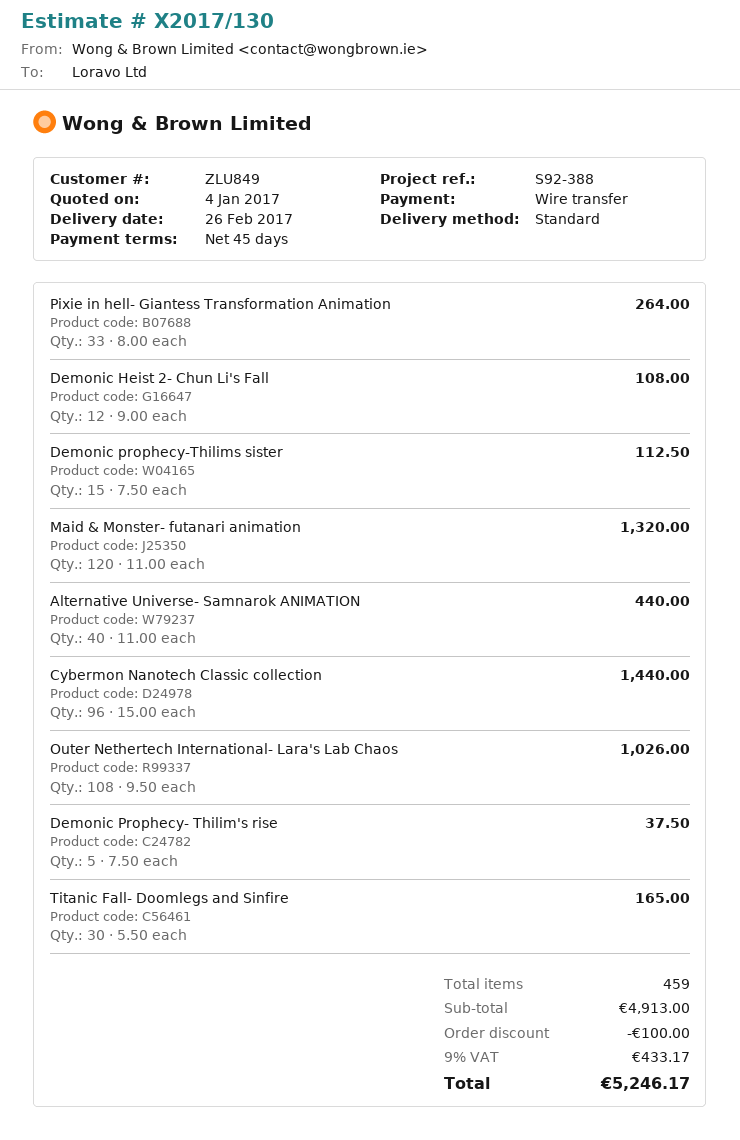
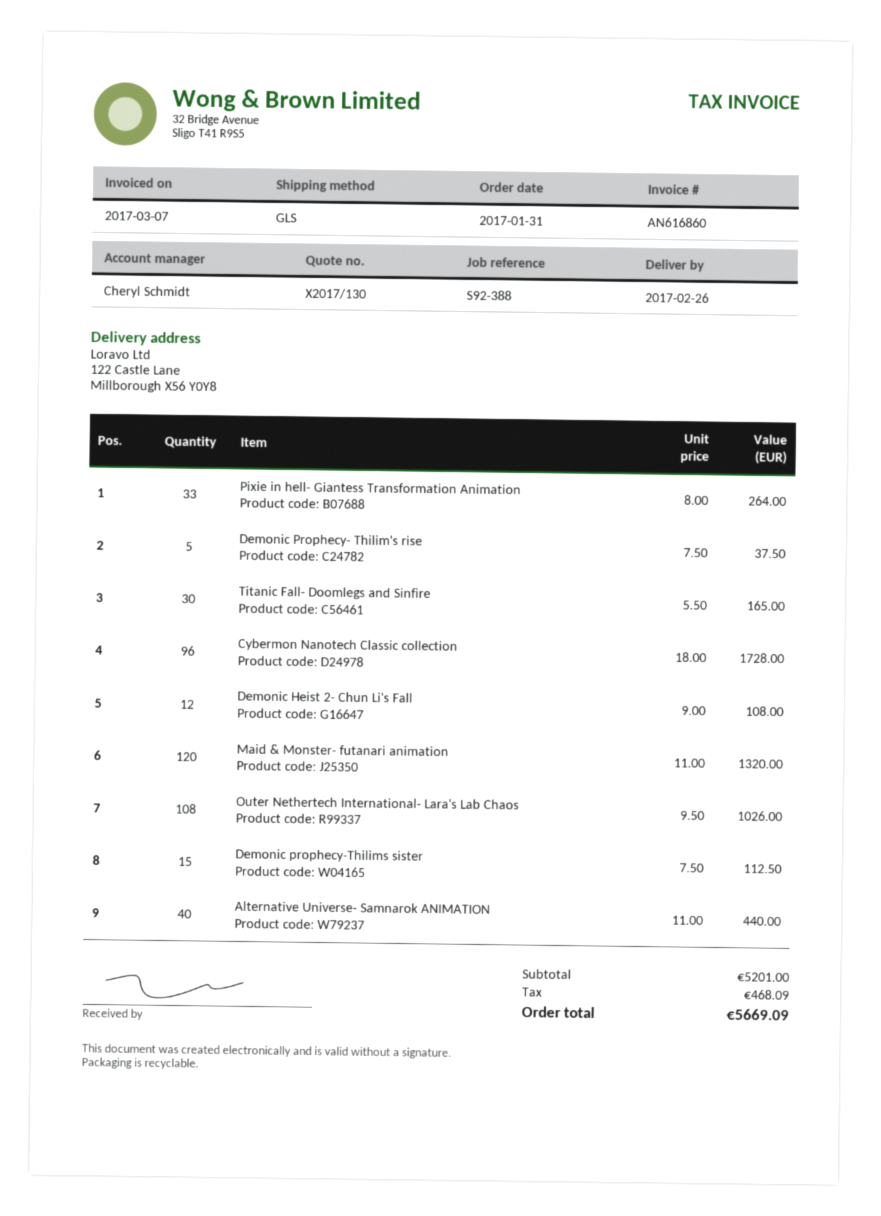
shipping method: standard -> GLS
Cybermon Nanotech Classic collection: 96 x 15.00 = 1440.00 -> 96 x 18.00 = 1728.00
subtotal: 4913.00 -> 5201.00
discount: 100.00 -> none
tax: 433.17 -> 468.09
total: 5246.17 -> 5669.09

